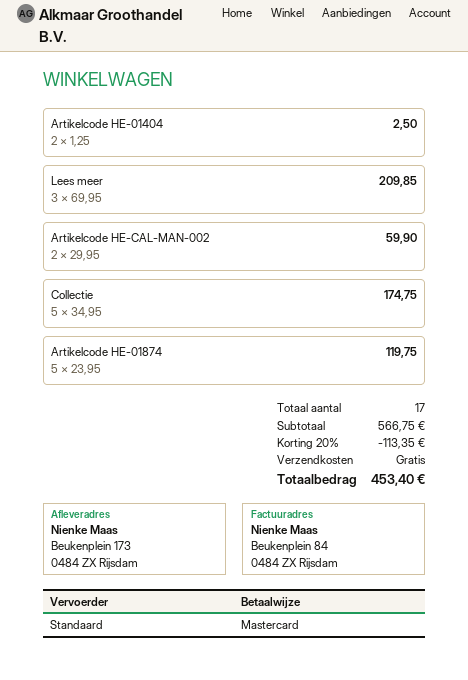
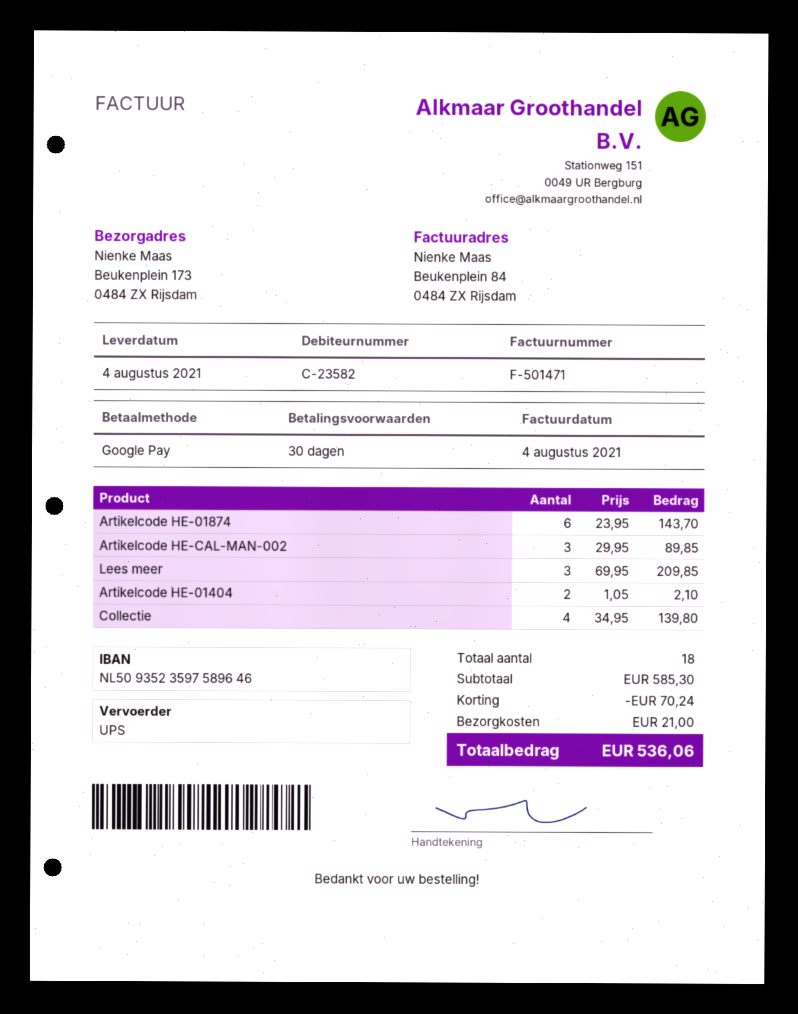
payment method: Mastercard -> Google Pay
shipping method: standard -> UPS
Artikelcode HE-01404: 2 x 1.25 = 2.50 -> 2 x 1.05 = 2.10
Artikelcode HE-CAL-MAN-002: 2 x 29.95 = 59.90 -> 3 x 29.95 = 89.85
Collectie: 5 x 34.95 = 174.75 -> 4 x 34.95 = 139.80
Artikelcode HE-01874: 5 x 23.95 = 119.75 -> 6 x 23.95 = 143.70
total quantity: 17 -> 18
subtotal: 566.75 -> 585.30
discount: 113.35 -> 70.24
shipping: 0.00 -> 21.00
total: 453.40 -> 536.06

